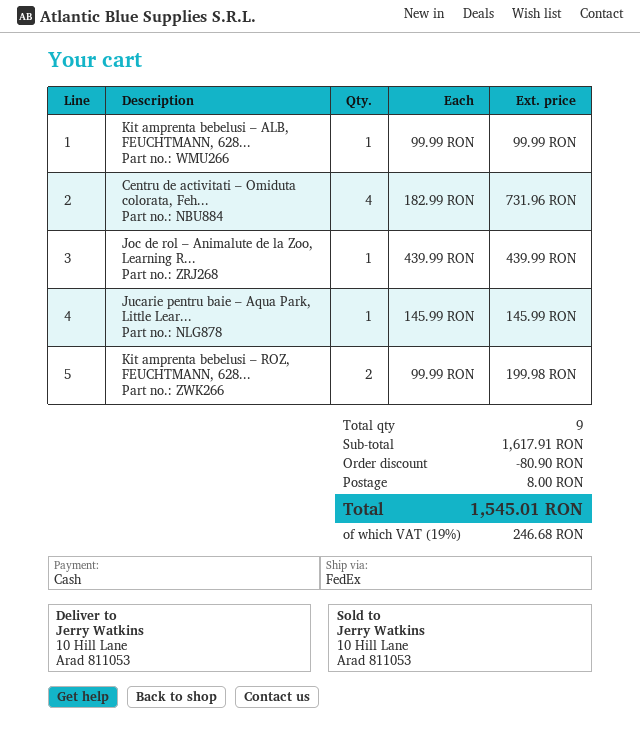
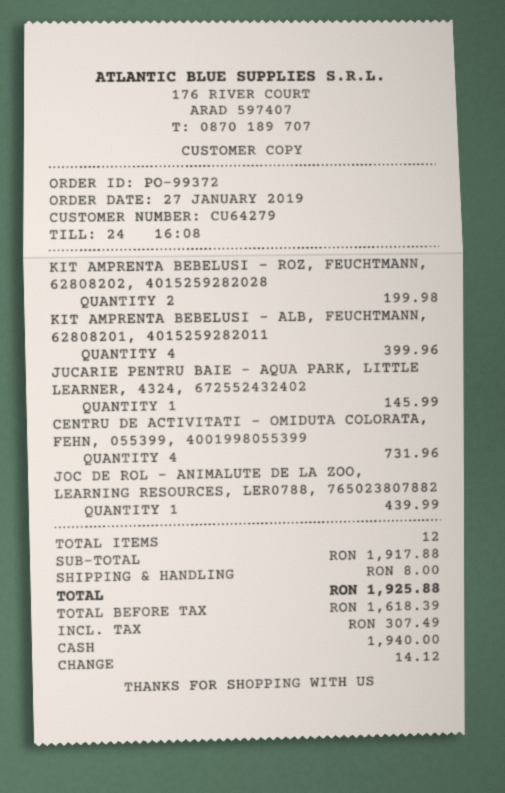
Kit amprenta bebelusi – ALB, FEUCHTMANN, 628...: 1 for 99.99 -> 4 for 399.96
total quantity: 9 -> 12
subtotal: 1617.91 -> 1917.88
discount: 80.90 -> none
tax: 246.68 -> 307.49
total: 1545.01 -> 1925.88

